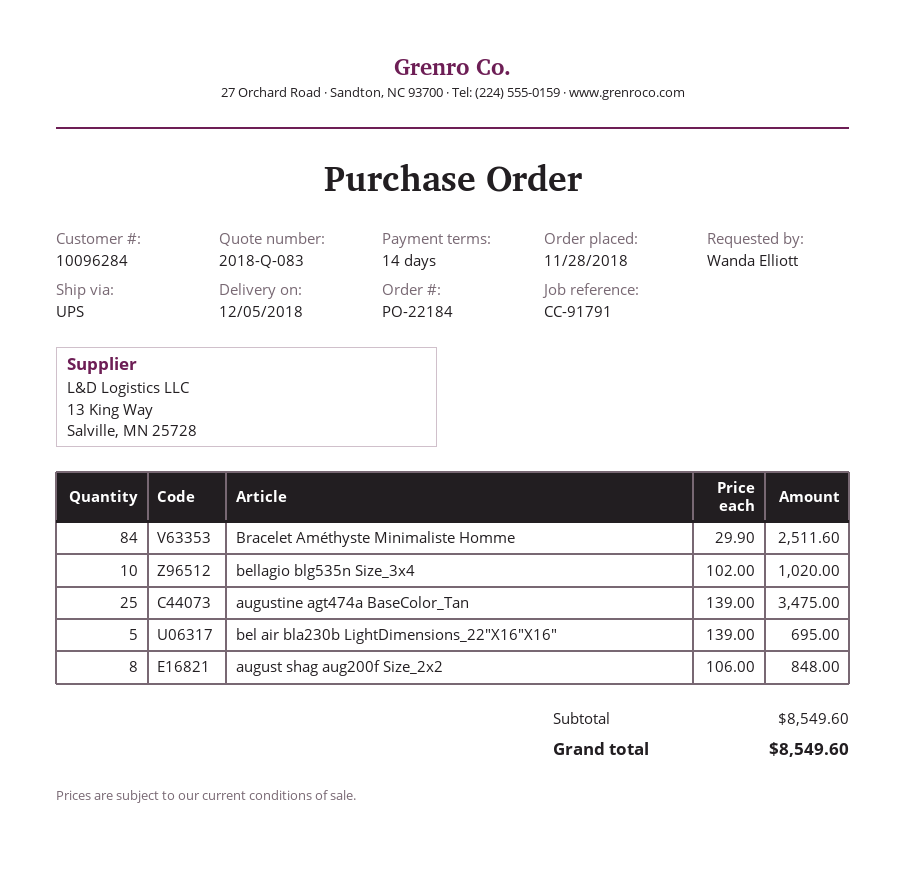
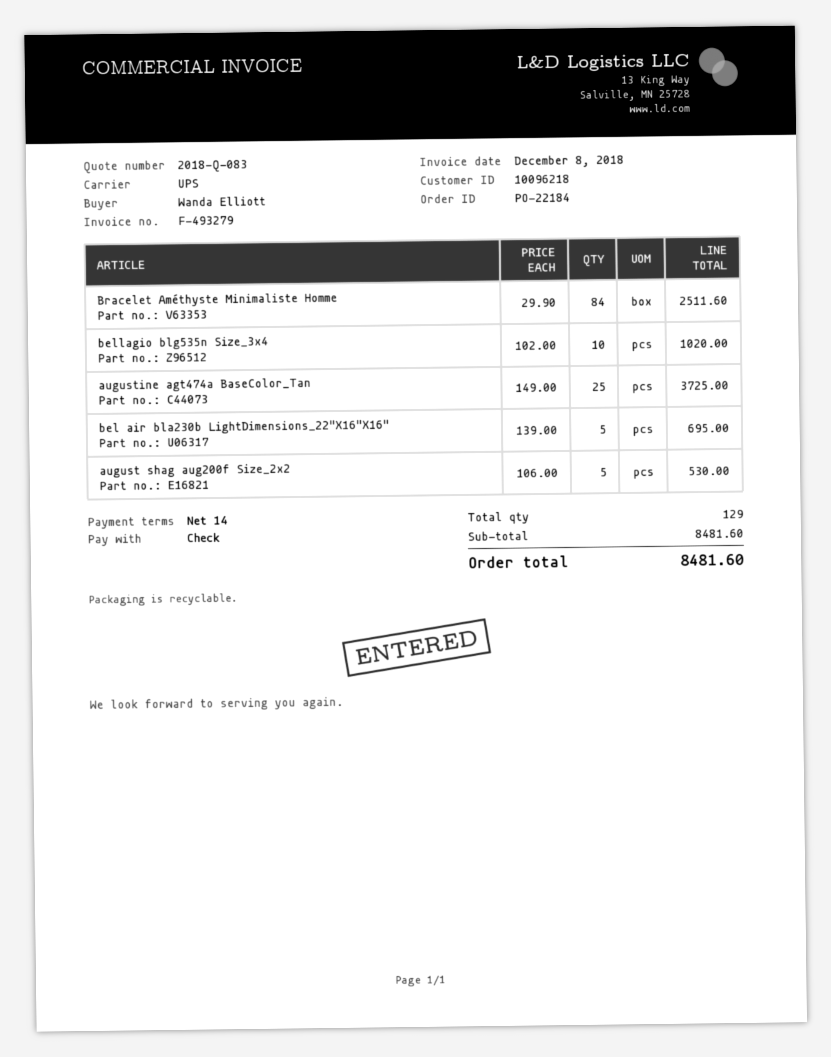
customer number: 10096284 -> 10096218
augustine agt474a BaseColor_Tan: 25 x 139.00 = 3475.00 -> 25 x 149.00 = 3725.00
august shag aug200f Size_2x2: 8 x 106.00 = 848.00 -> 5 x 106.00 = 530.00
subtotal: 8549.60 -> 8481.60
total: 8549.60 -> 8481.60

